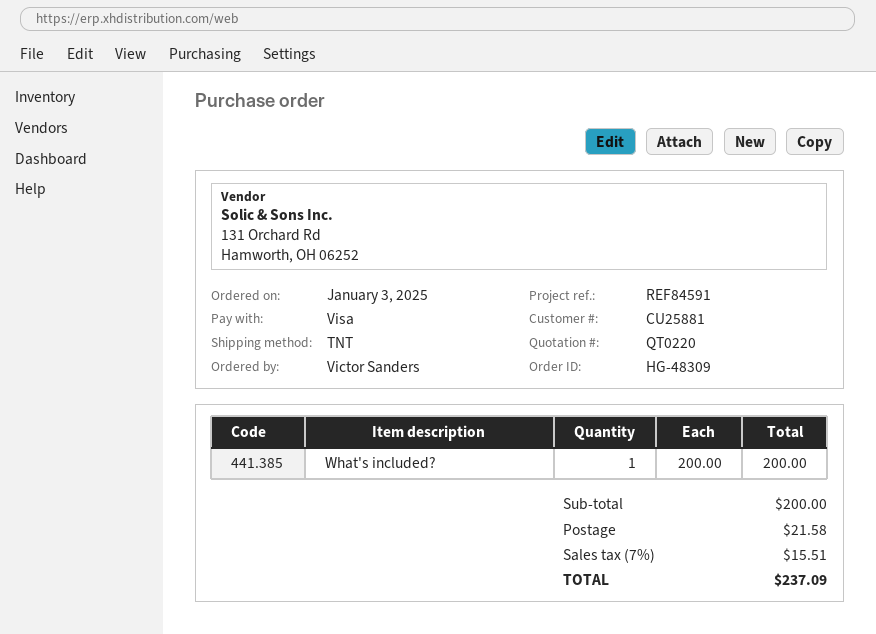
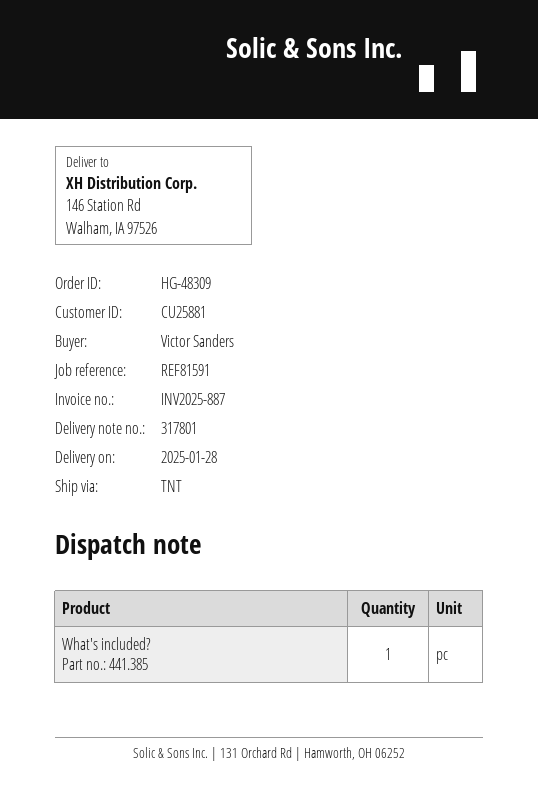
reference: REF84591 -> REF81591

